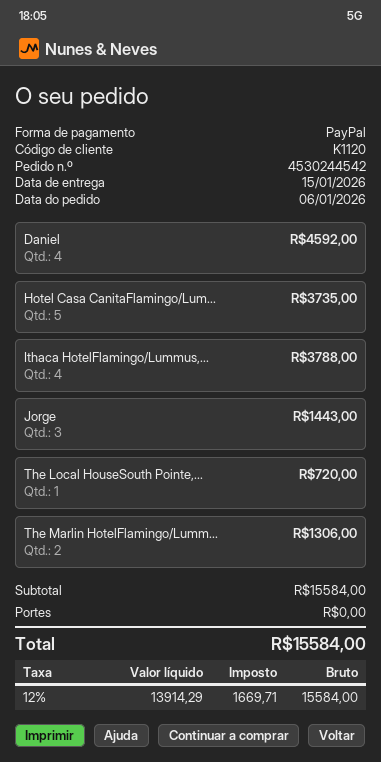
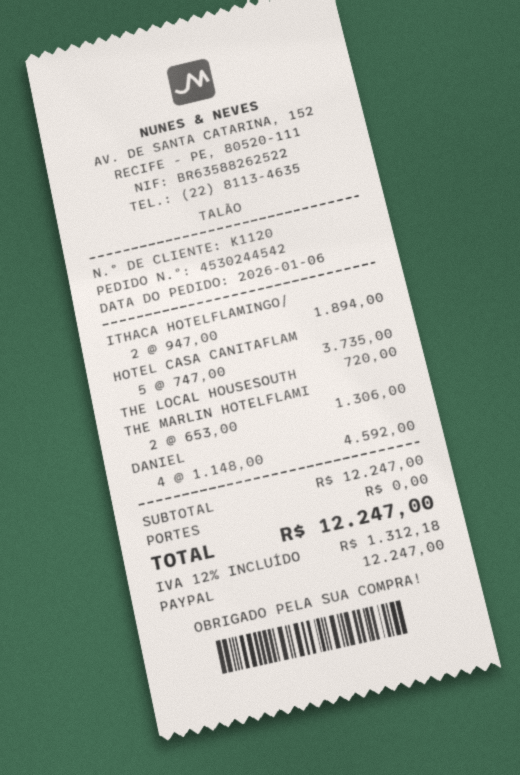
Ithaca HotelFlamingo/Lummus,...: 4 for 3788.00 -> 2 for 1894.00
Jorge: 3 for 1443.00 -> none
subtotal: 15584.00 -> 12247.00
tax: 12% = 1669.71 -> 12% = 1312.18
total: 15584.00 -> 12247.00

